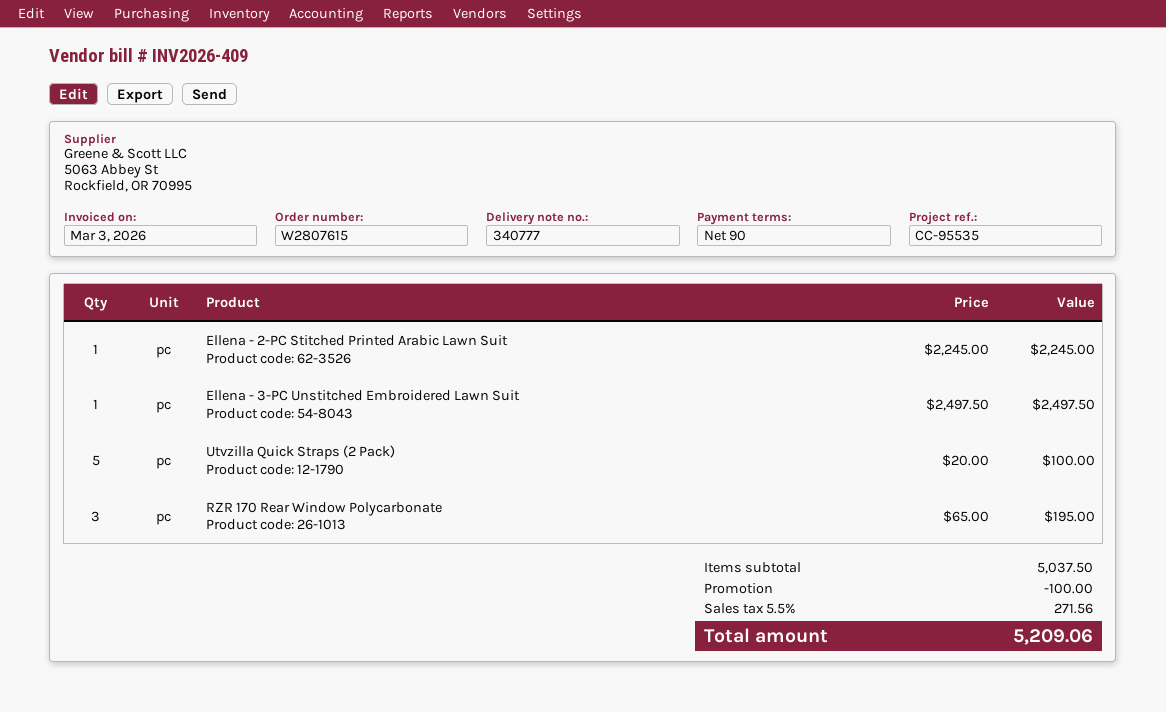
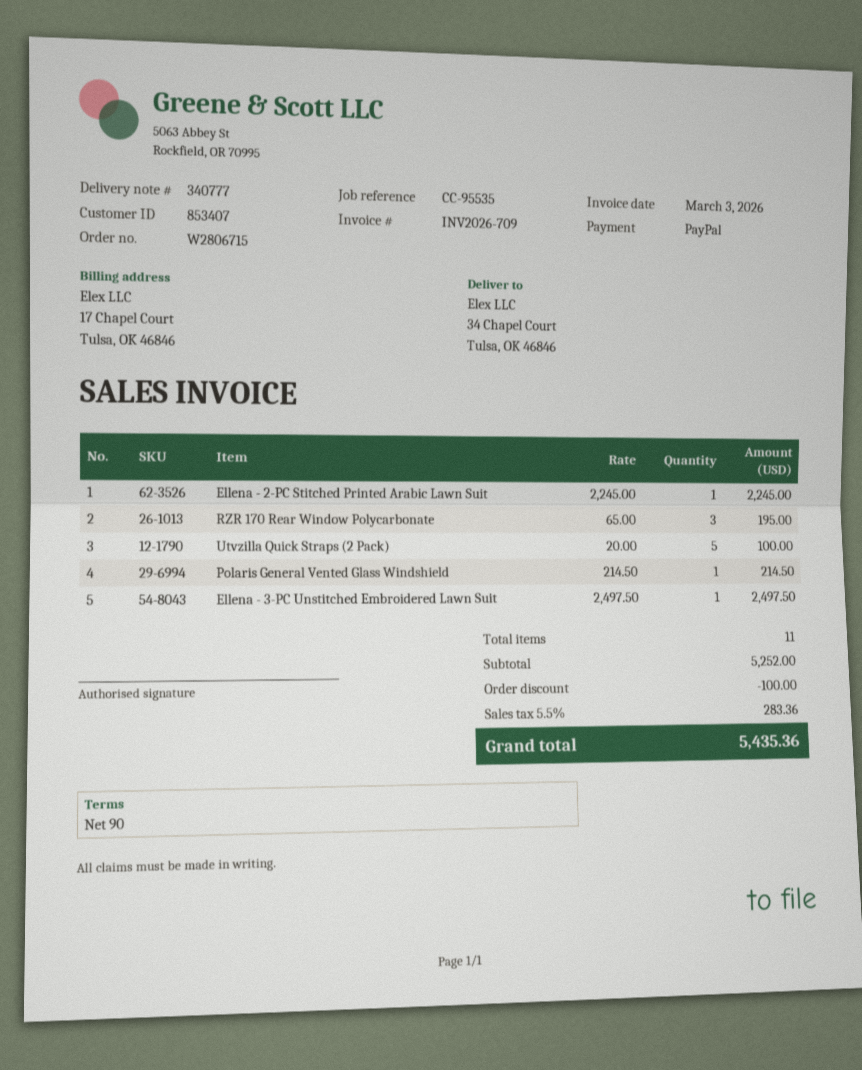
order number: W2807615 -> W2806715
invoice number: INV2026-409 -> INV2026-709
Polaris General Vented Glass Windshield: none -> 1 x 214.50 = 214.50
subtotal: 5037.50 -> 5252.00
tax: 5.5% = 271.56 -> 5.5% = 283.36
total: 5209.06 -> 5435.36

